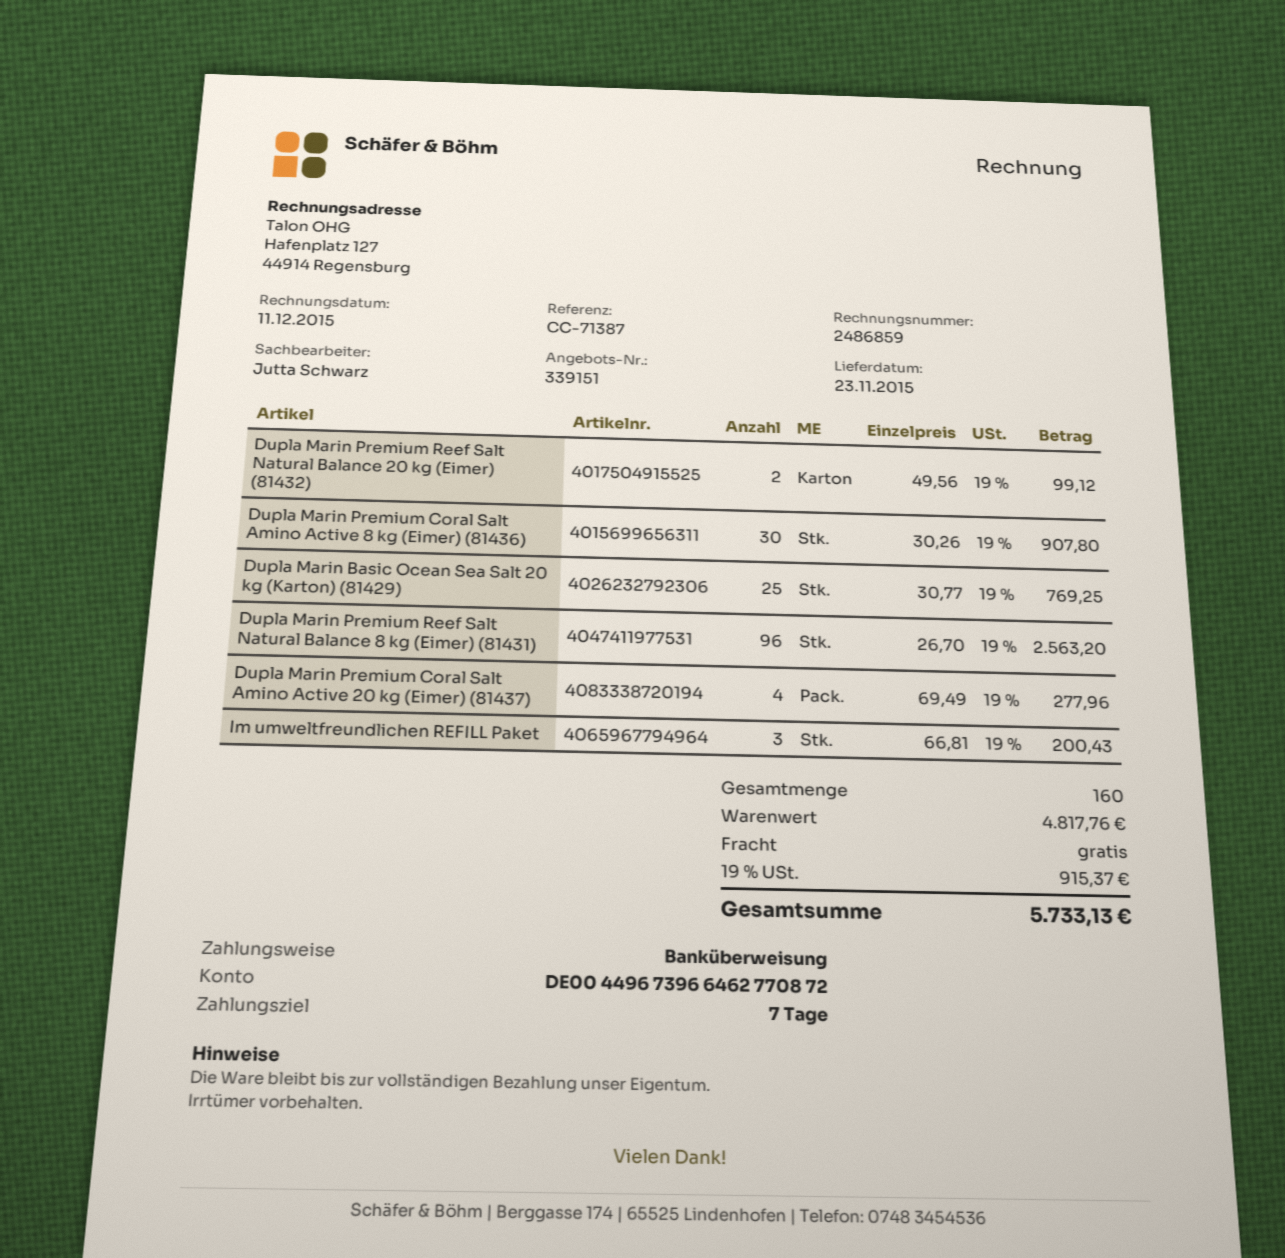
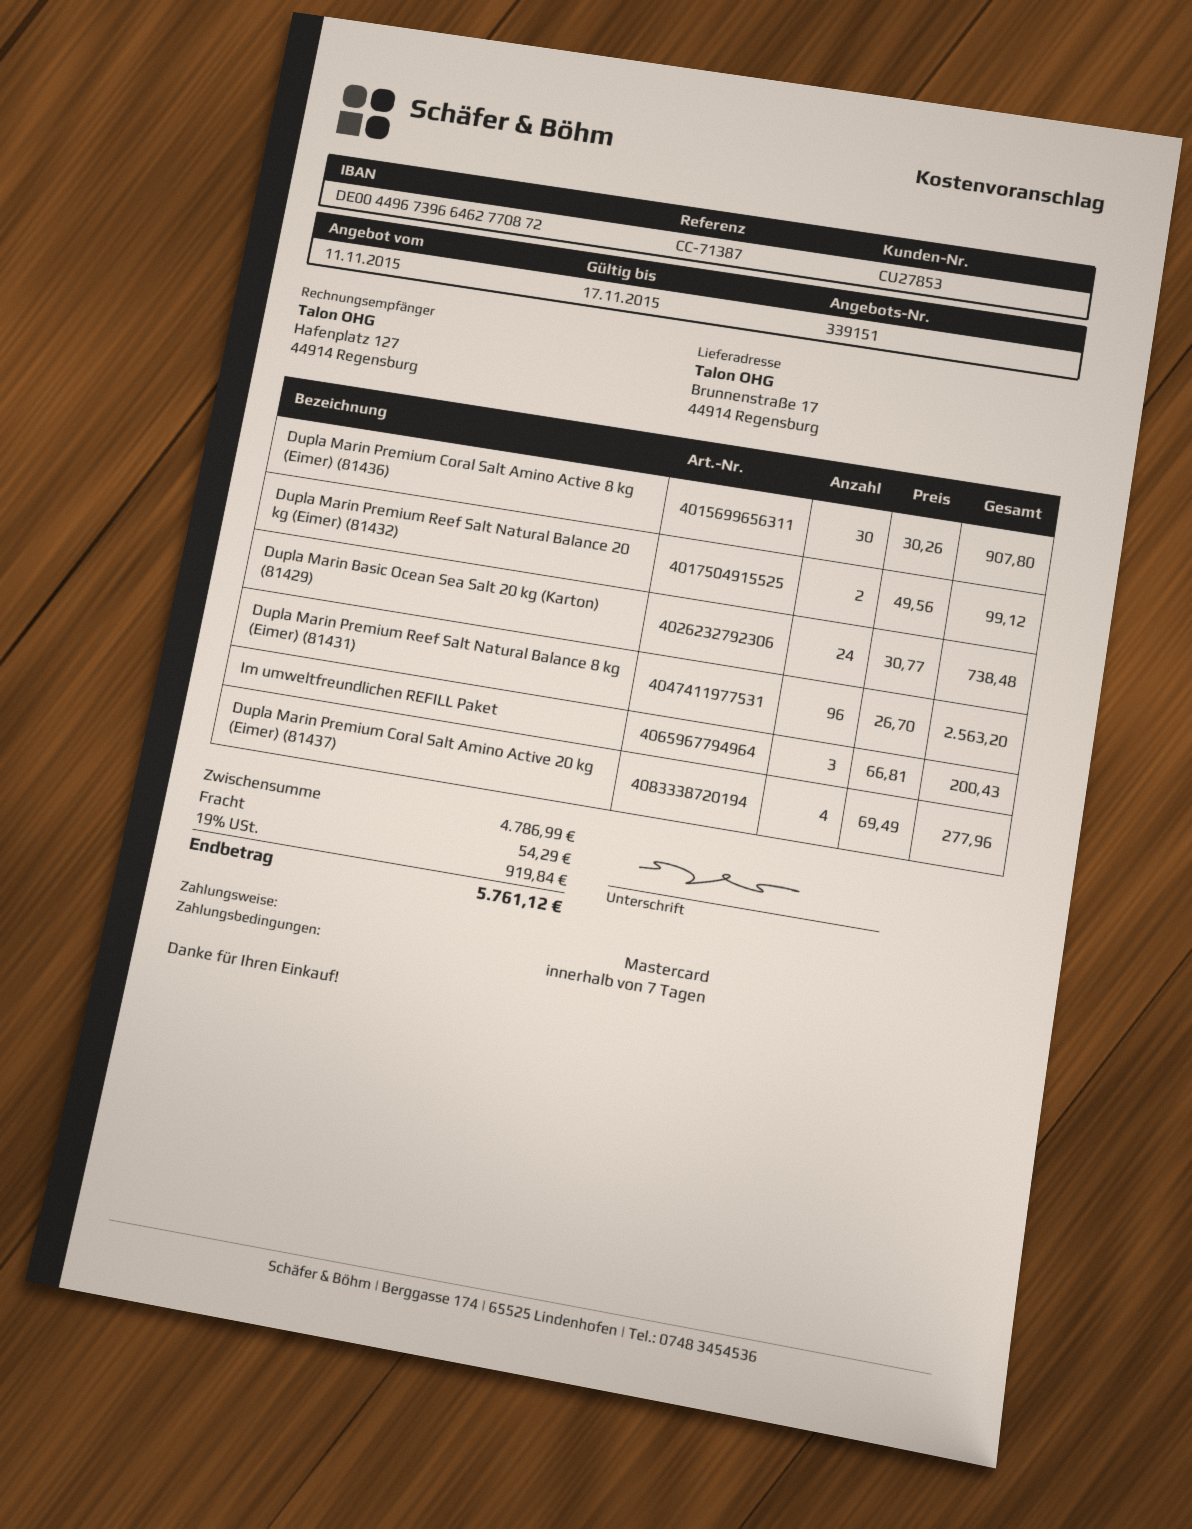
payment method: bank transfer -> Mastercard
Dupla Marin Basic Ocean Sea Salt 20 kg (Karton) (81429): 25 x 30.77 = 769.25 -> 24 x 30.77 = 738.48
subtotal: 4817.76 -> 4786.99
shipping: 0.00 -> 54.29
tax: 19% = 915.37 -> 19% = 919.84
total: 5733.13 -> 5761.12

